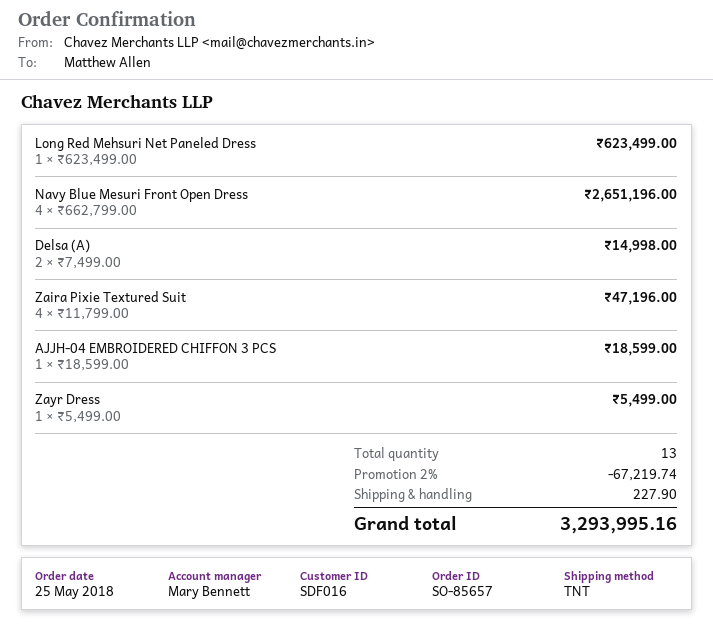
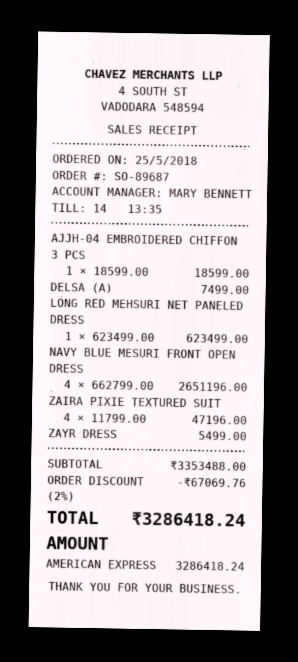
order number: SO-85657 -> SO-89687
Delsa (A): 2 x 7499.00 = 14998.00 -> 1 x 7499.00 = 7499.00
discount: 2% = 67219.74 -> 2% = 67069.76
shipping: 227.90 -> none
total: 3293995.16 -> 3286418.24

